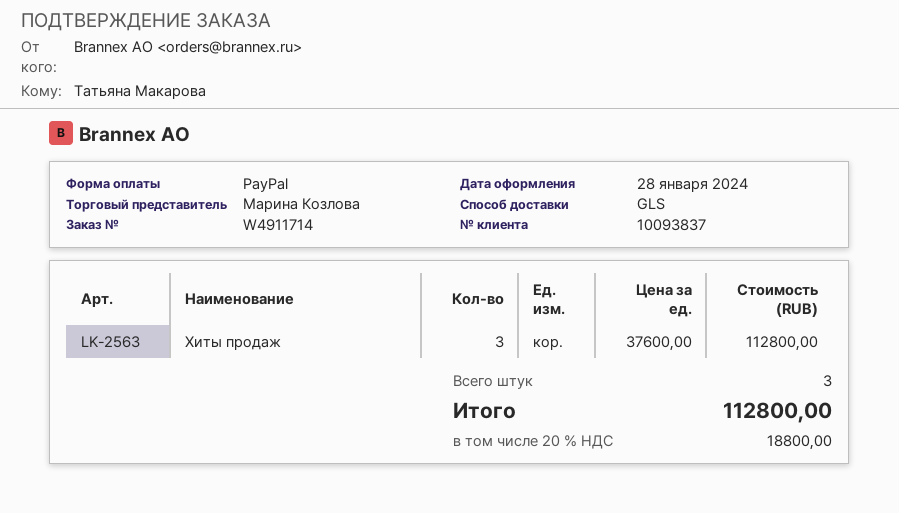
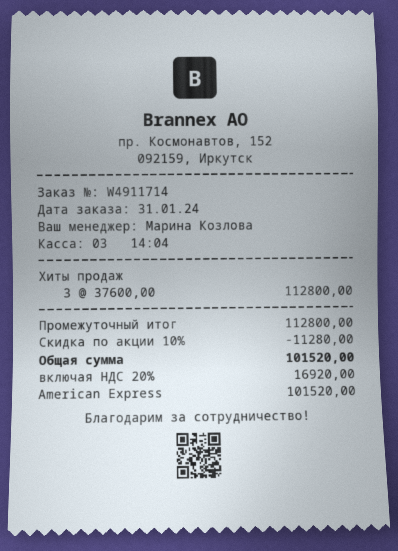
order date: 2024-01-28 -> 2024-01-31
payment method: PayPal -> American Express
discount: none -> 10% = 11280.00
tax: 20% = 18800.00 -> 20% = 16920.00
total: 112800.00 -> 101520.00

